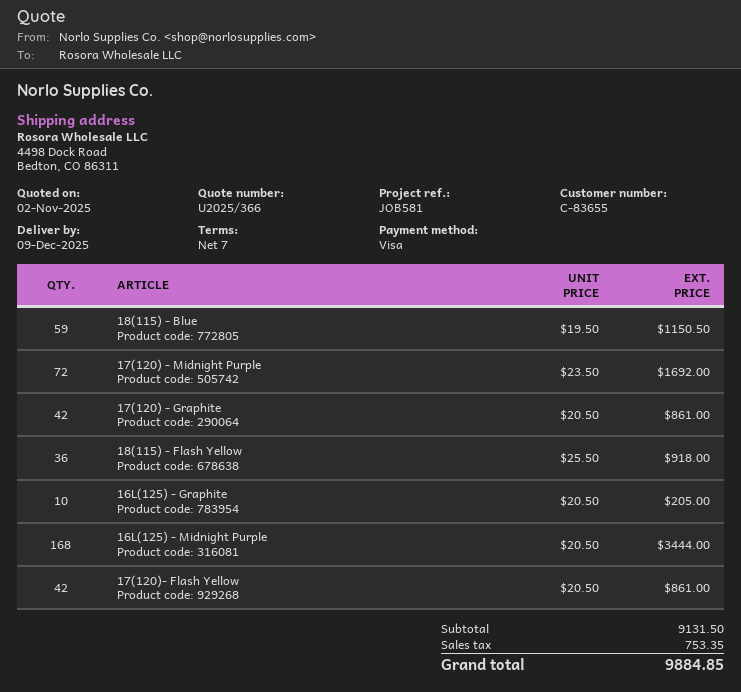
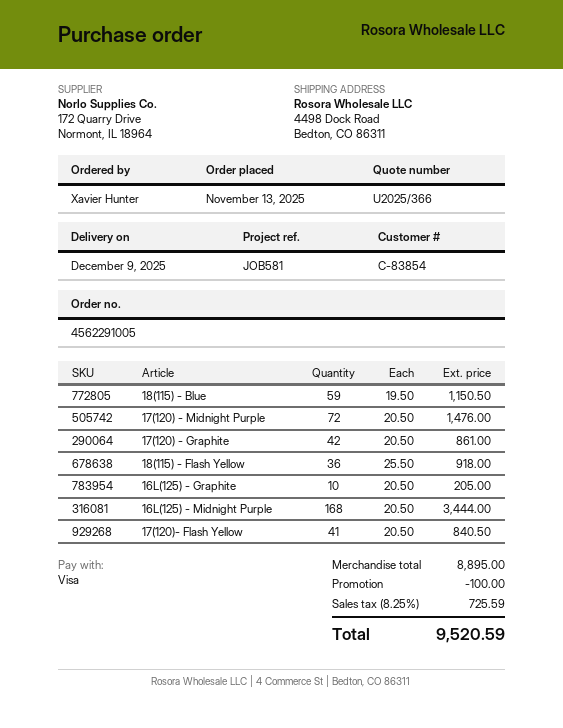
customer number: C-83655 -> C-83854
17(120) - Midnight Purple: 72 x 23.50 = 1692.00 -> 72 x 20.50 = 1476.00
17(120)- Flash Yellow: 42 x 20.50 = 861.00 -> 41 x 20.50 = 840.50
subtotal: 9131.50 -> 8895.00
discount: none -> 100.00
tax: 753.35 -> 725.59
total: 9884.85 -> 9520.59

